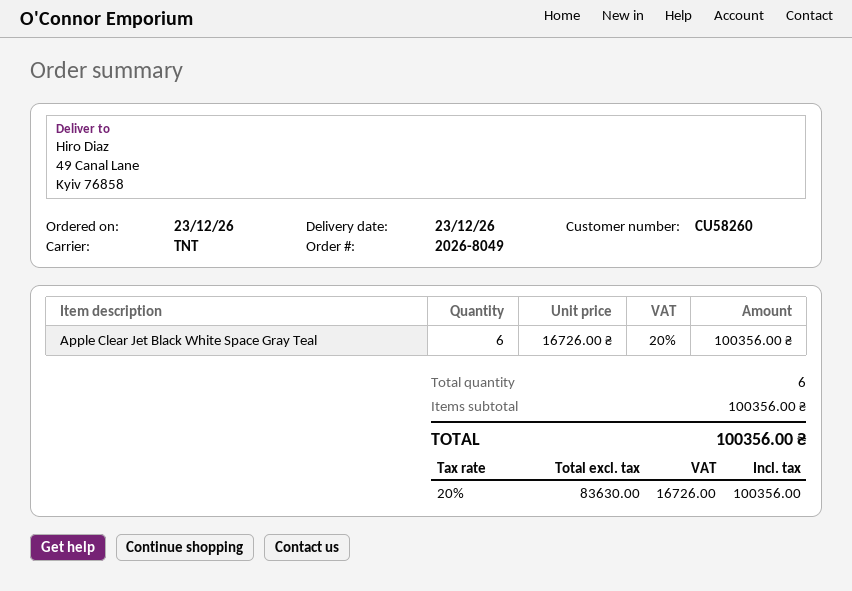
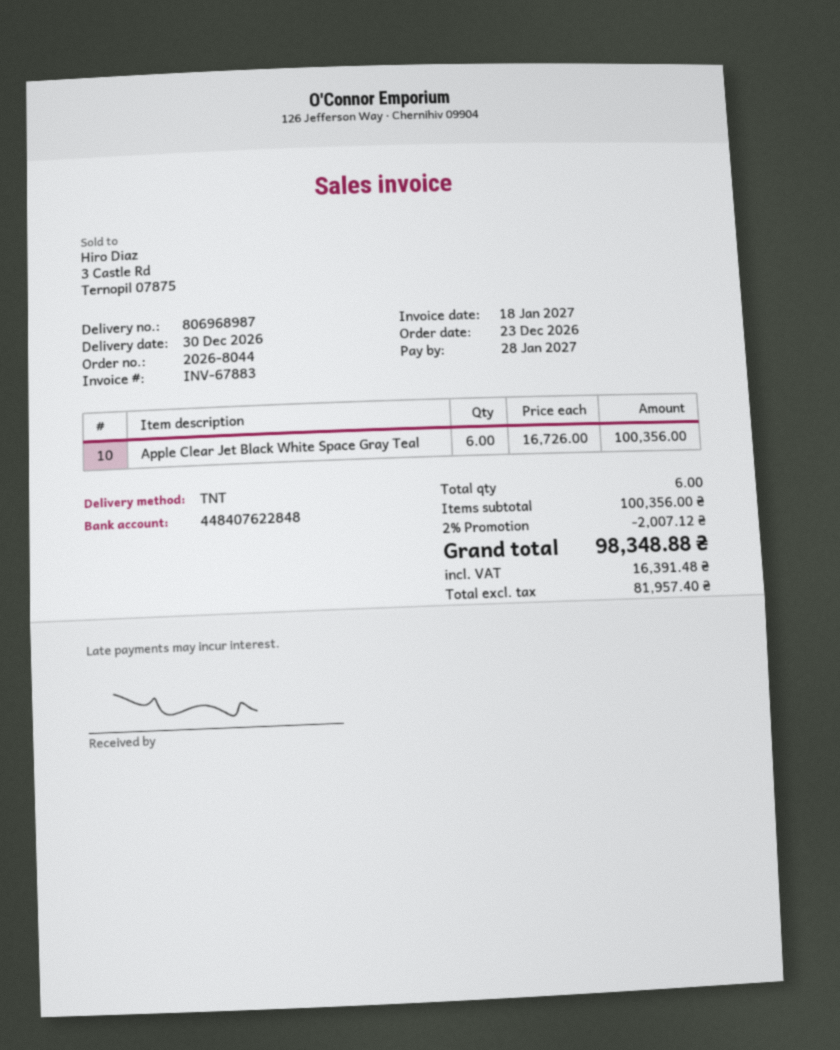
order number: 2026-8049 -> 2026-8044
delivery date: 2026-12-23 -> 2026-12-30
discount: none -> 2% = 2007.12
net: 83630.00 -> 81957.40
tax: 16726.00 -> 16391.48
total: 100356.00 -> 98348.88

